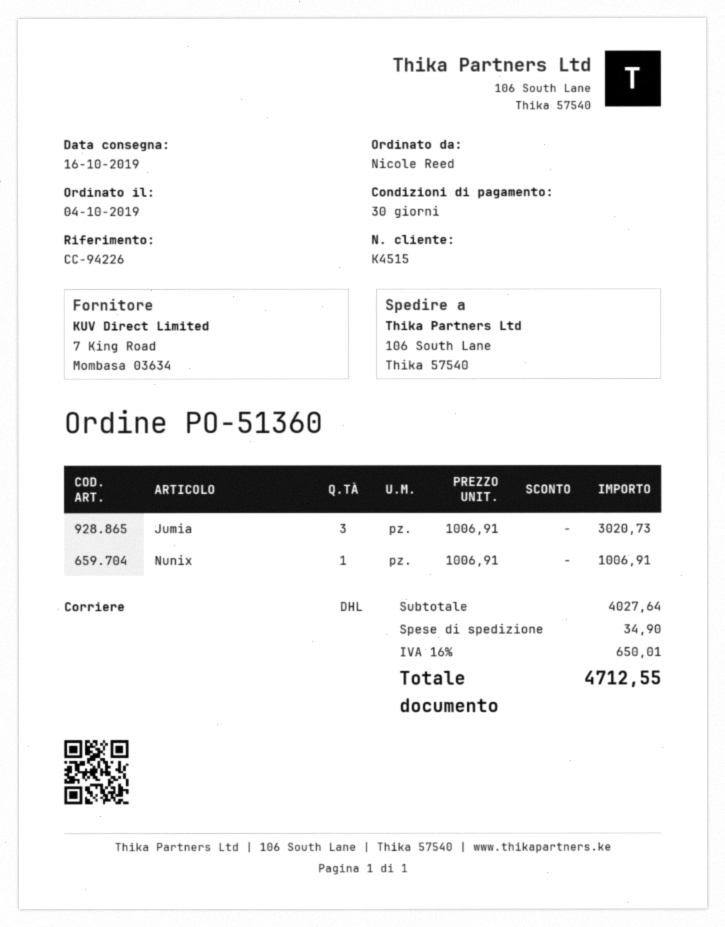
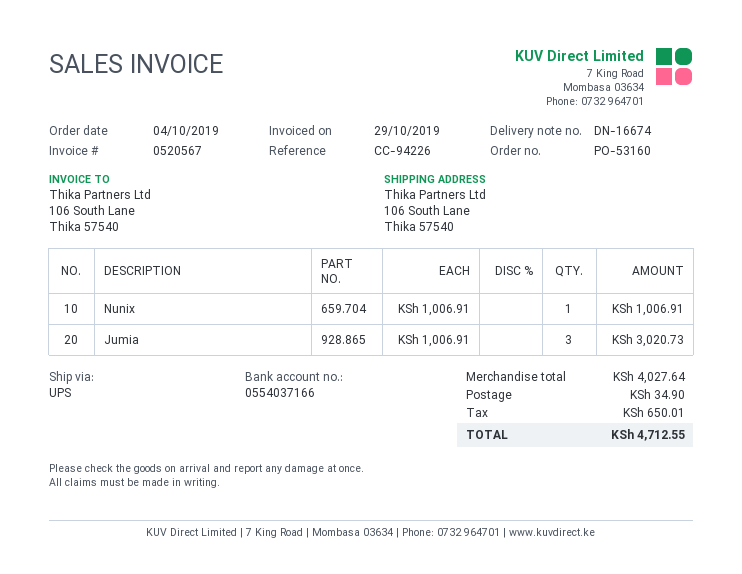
order number: PO-51360 -> PO-53160
shipping method: DHL -> UPS

